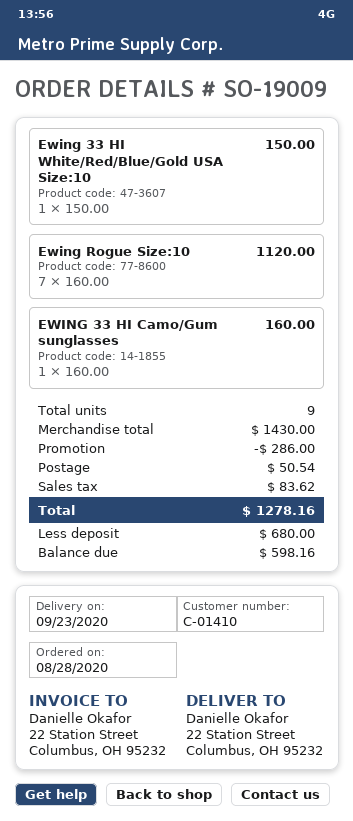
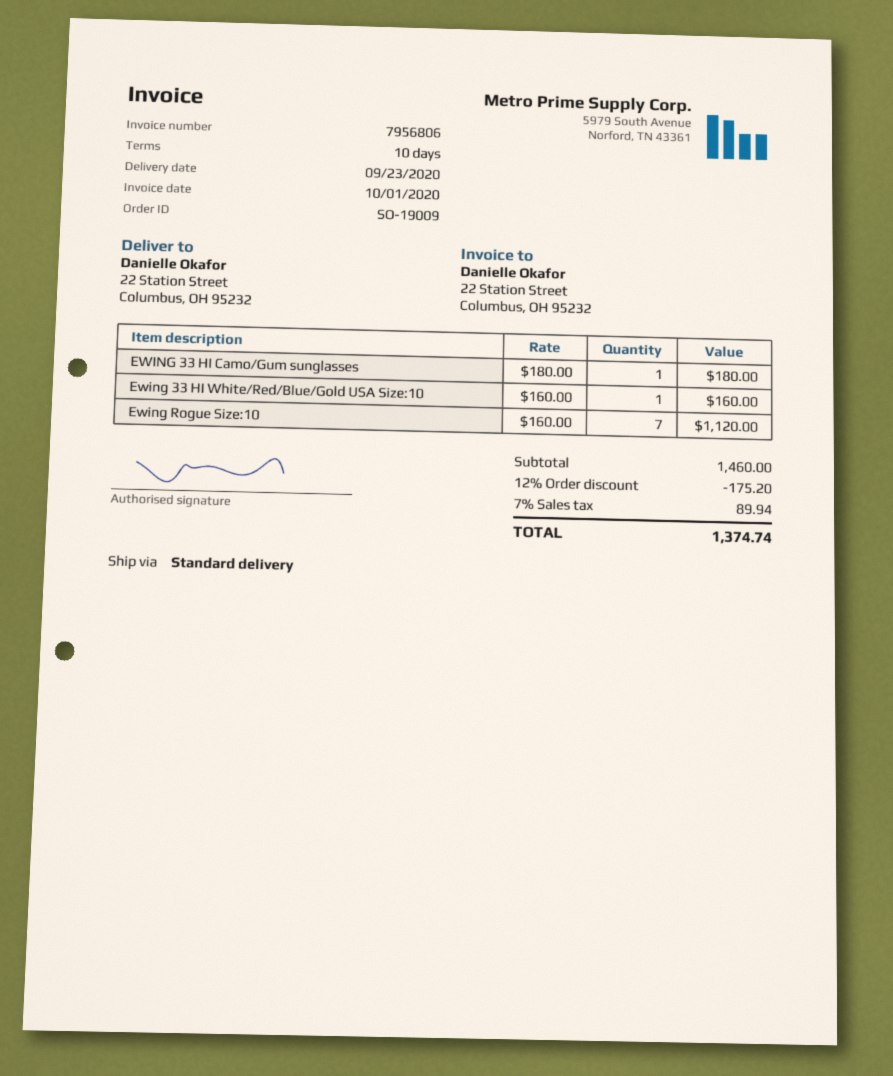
Ewing 33 HI White/Red/Blue/Gold USA Size:10: 1 x 150.00 = 150.00 -> 1 x 160.00 = 160.00
EWING 33 HI Camo/Gum sunglasses: 1 x 160.00 = 160.00 -> 1 x 180.00 = 180.00
subtotal: 1430.00 -> 1460.00
discount: 286.00 -> 175.20
shipping: 50.54 -> none
tax: 83.62 -> 89.94
total: 1278.16 -> 1374.74

